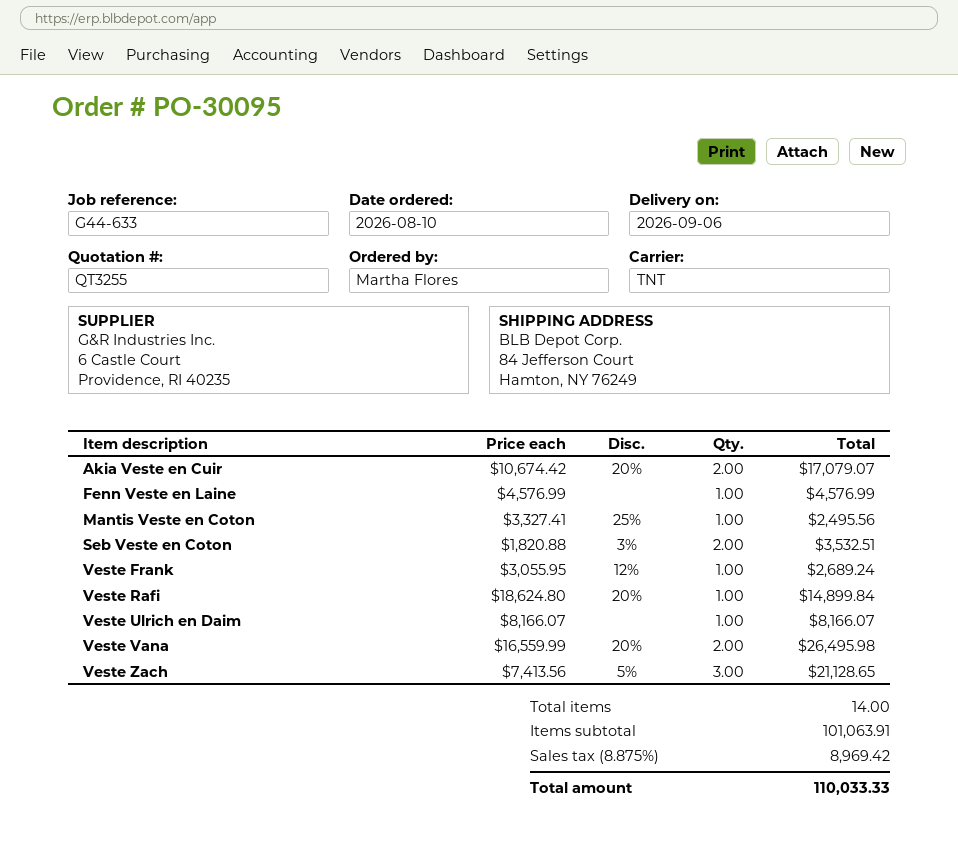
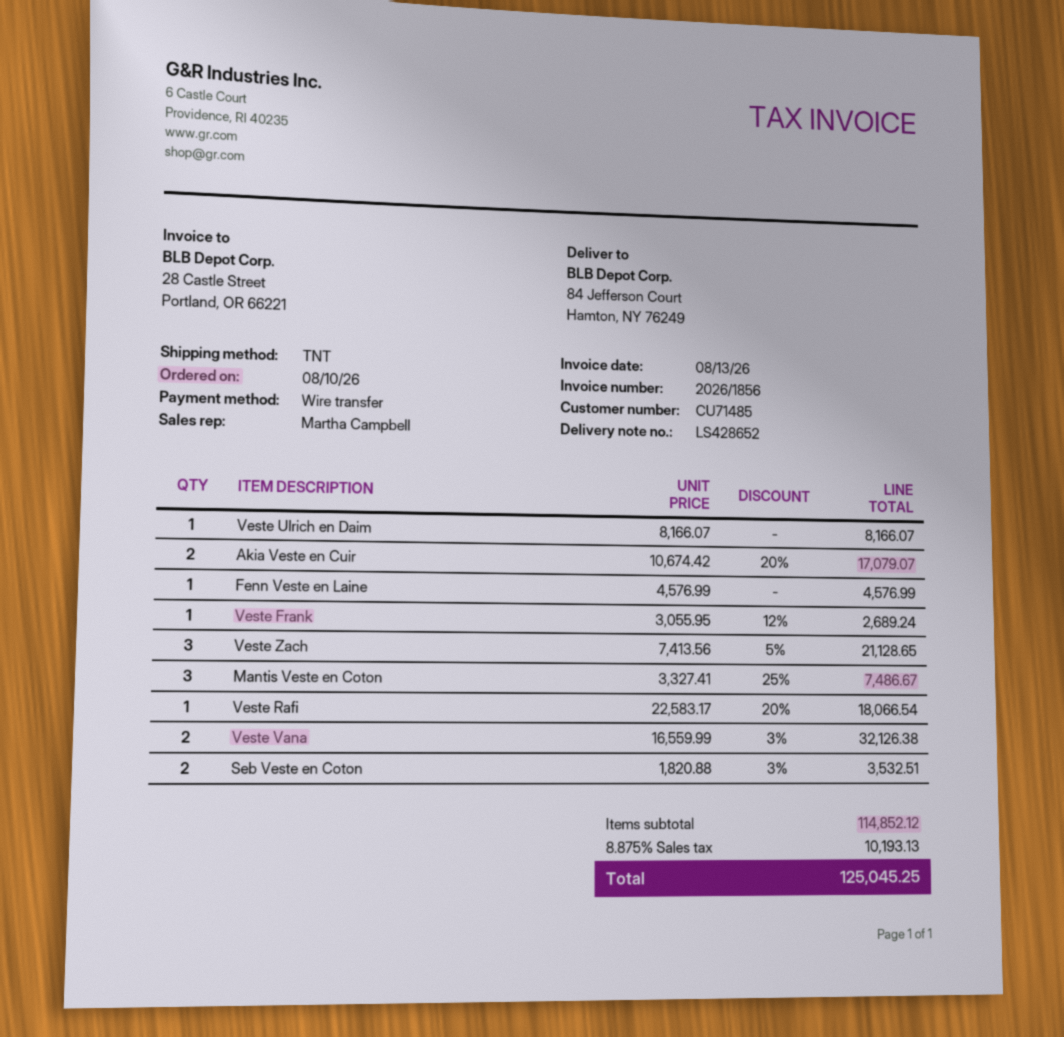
Mantis Veste en Coton: 1 x 3327.41 - 25% = 2495.56 -> 3 x 3327.41 - 25% = 7486.67
Veste Rafi: 1 x 18624.80 - 20% = 14899.84 -> 1 x 22583.17 - 20% = 18066.54
Veste Vana: 2 x 16559.99 - 20% = 26495.98 -> 2 x 16559.99 - 3% = 32126.38
subtotal: 101063.91 -> 114852.12
tax: 8.875% = 8969.42 -> 8.875% = 10193.13
total: 110033.33 -> 125045.25

